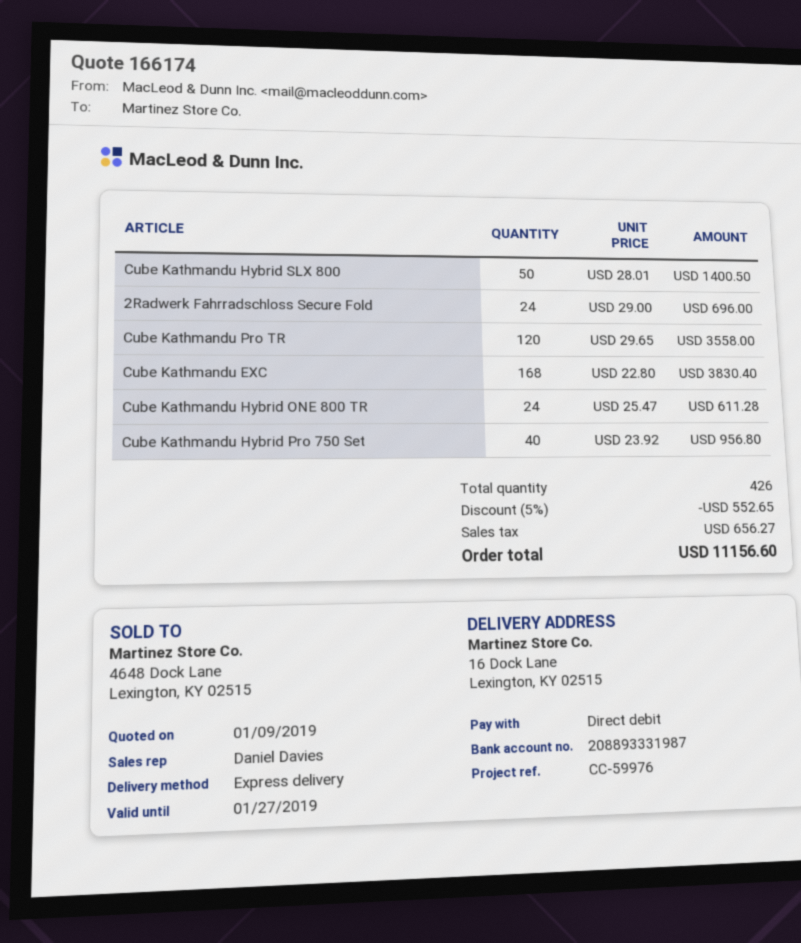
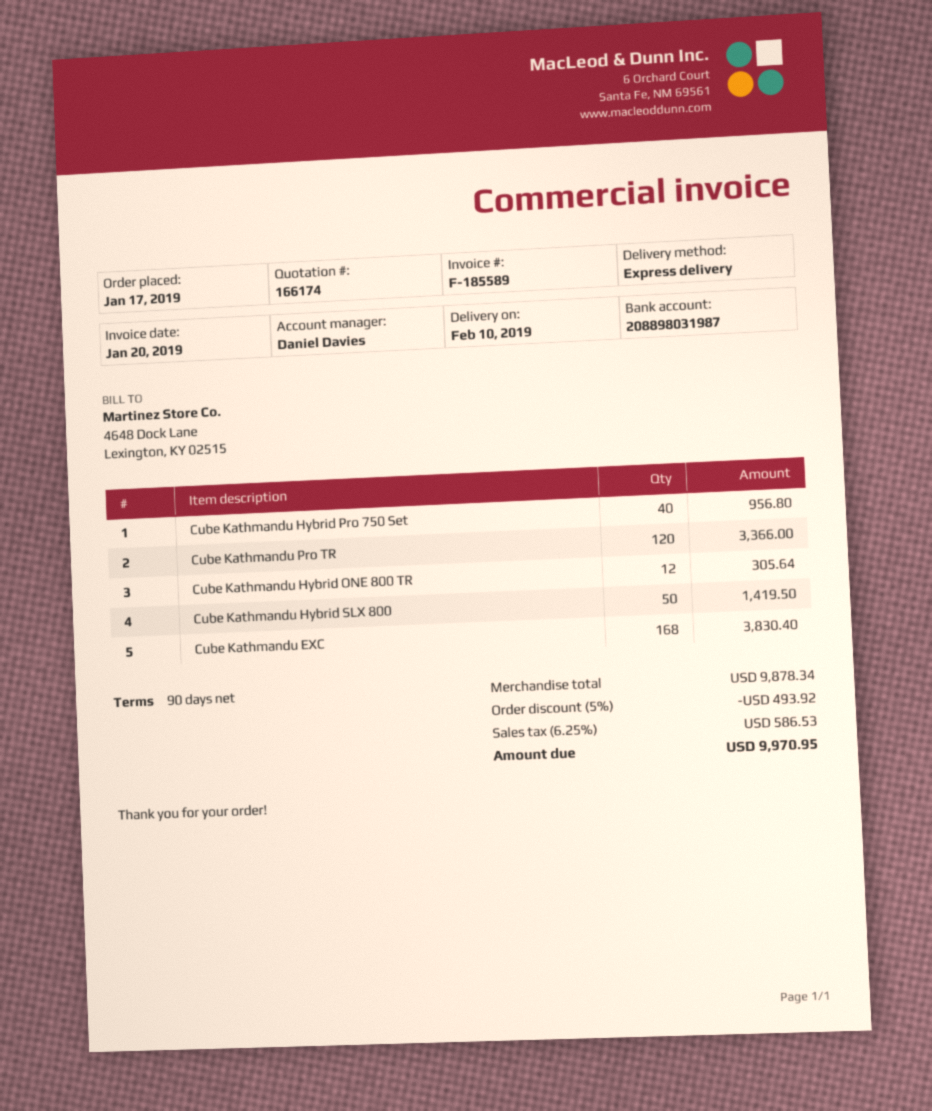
bank account: 208893331987 -> 208898031987
Cube Kathmandu Hybrid SLX 800: 50 for 1400.50 -> 50 for 1419.50
2Radwerk Fahrradschloss Secure Fold: 24 for 696.00 -> none
Cube Kathmandu Pro TR: 120 for 3558.00 -> 120 for 3366.00
Cube Kathmandu Hybrid ONE 800 TR: 24 for 611.28 -> 12 for 305.64
discount: 5% = 552.65 -> 5% = 493.92
tax: 656.27 -> 586.53
total: 11156.60 -> 9970.95

